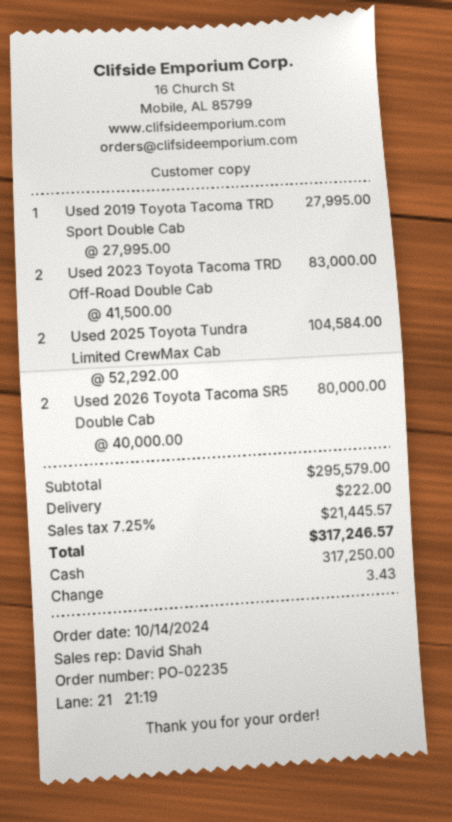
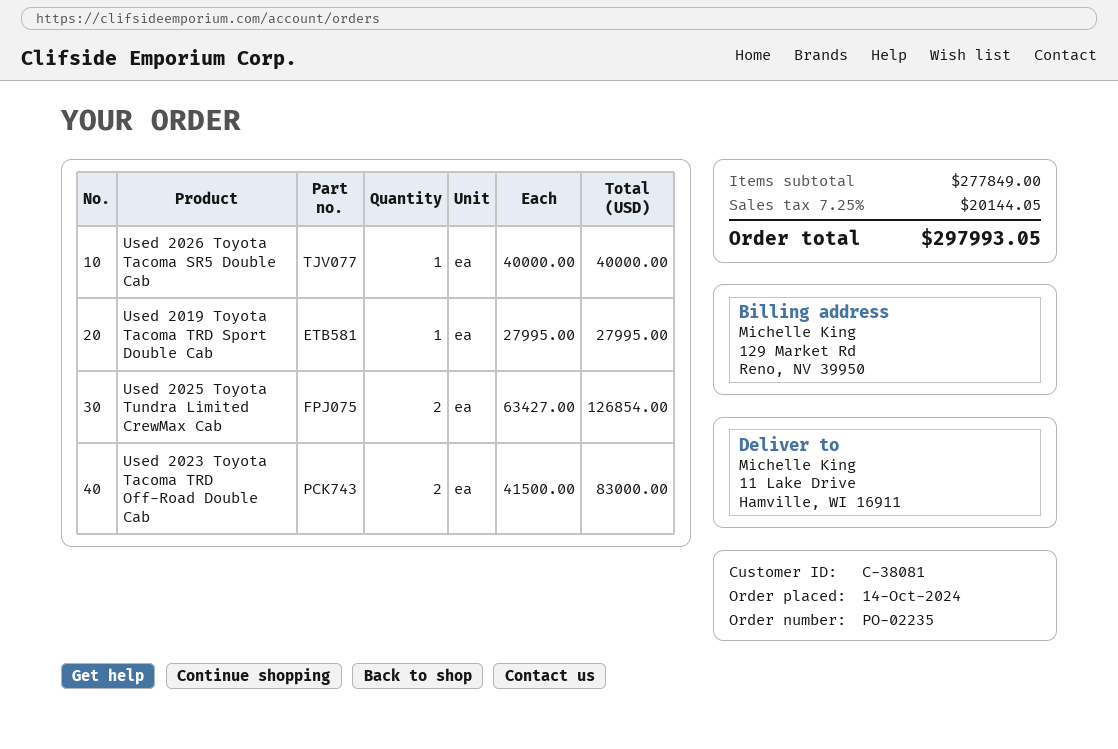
Used 2025 Toyota Tundra Limited CrewMax Cab: 2 x 52292.00 = 104584.00 -> 2 x 63427.00 = 126854.00
Used 2026 Toyota Tacoma SR5 Double Cab: 2 x 40000.00 = 80000.00 -> 1 x 40000.00 = 40000.00
subtotal: 295579.00 -> 277849.00
shipping: 222.00 -> none
tax: 7.25% = 21445.57 -> 7.25% = 20144.05
total: 317246.57 -> 297993.05

